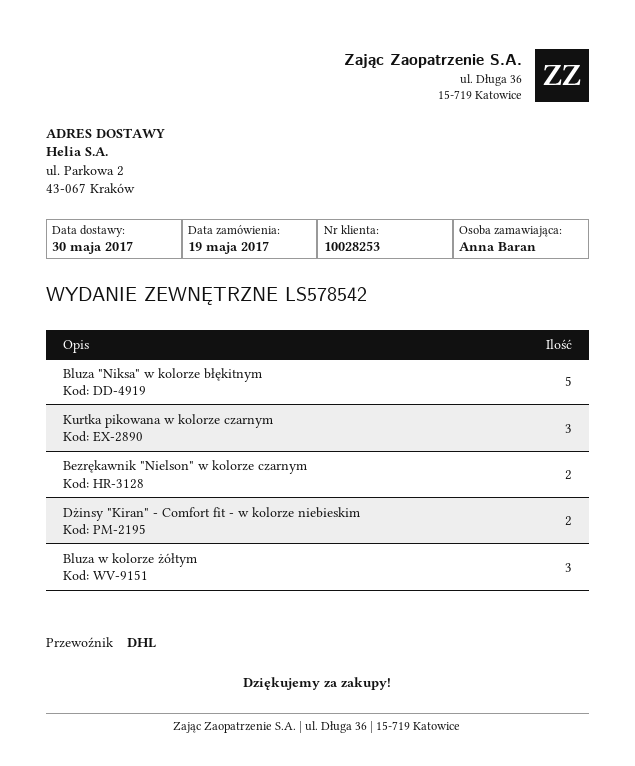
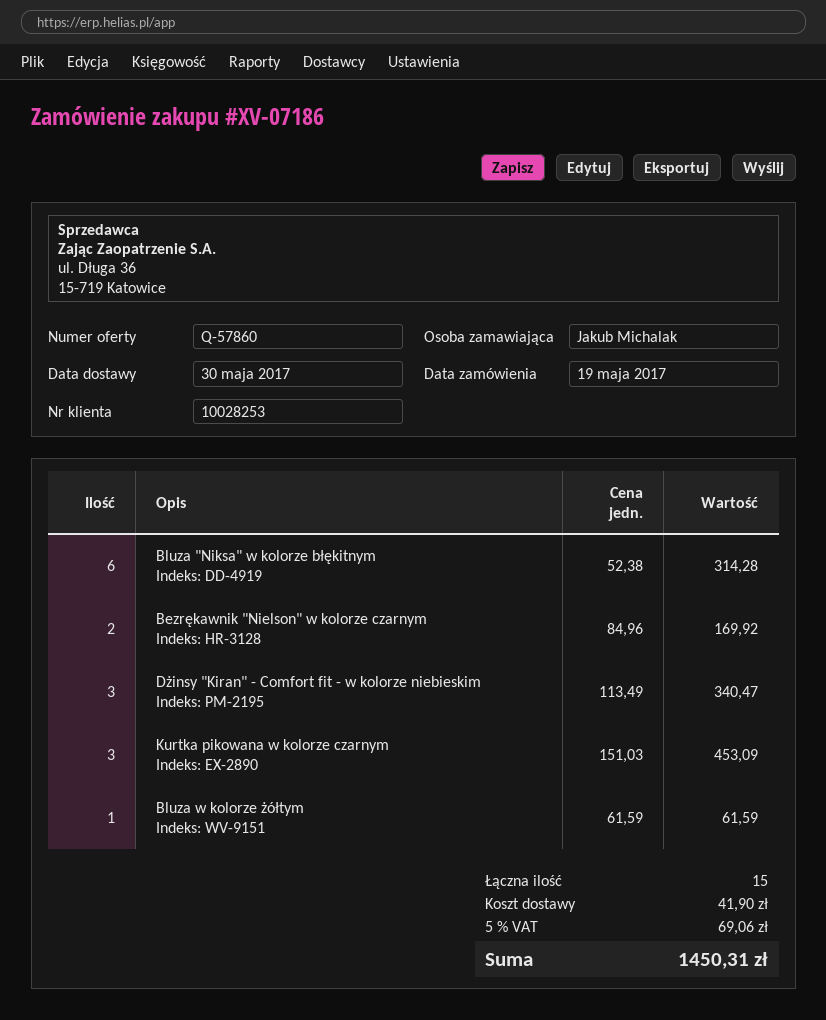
ordered by: Anna Baran -> Jakub Michalak
Bluza "Niksa" w kolorze błękitnym: 5 -> 6
Dżinsy "Kiran" - Comfort fit - w kolorze niebieskim: 2 -> 3
Bluza w kolorze żółtym: 3 -> 1

